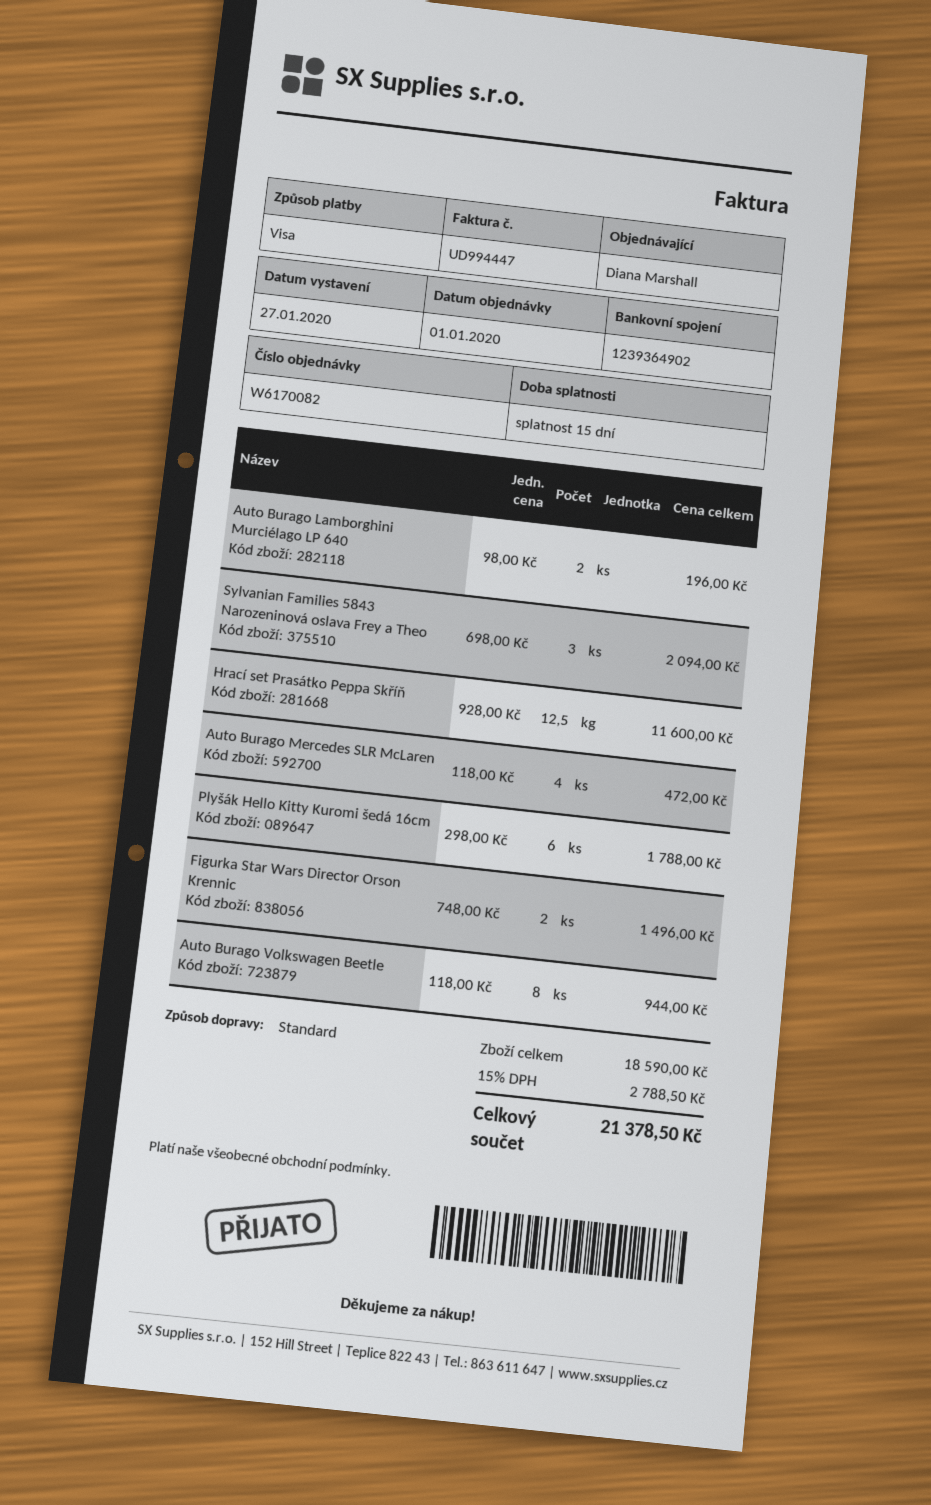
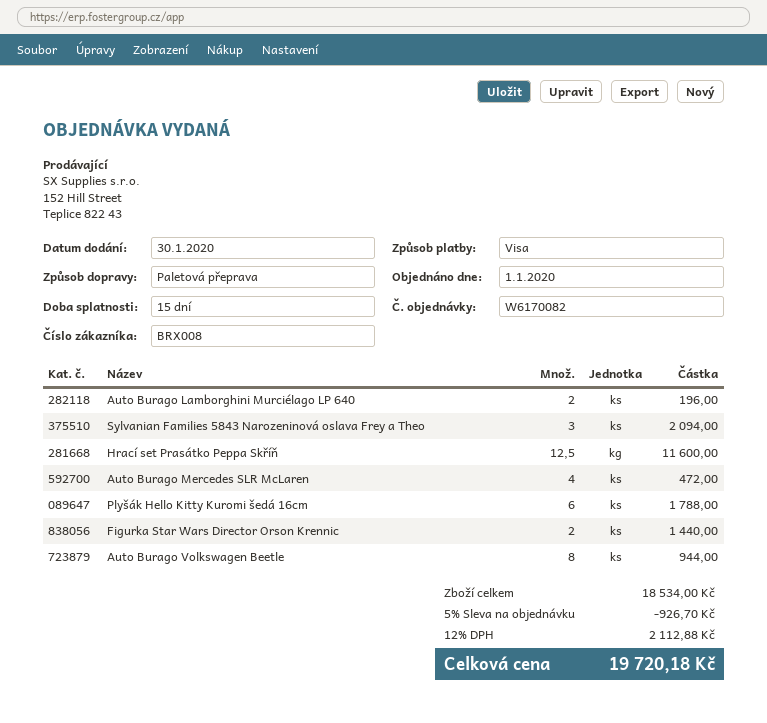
shipping method: standard -> pallet freight
Figurka Star Wars Director Orson Krennic: 2 for 1496.00 -> 2 for 1440.00
subtotal: 18590.00 -> 18534.00
discount: none -> 5% = 926.70
tax: 15% = 2788.50 -> 12% = 2112.88
total: 21378.50 -> 19720.18

